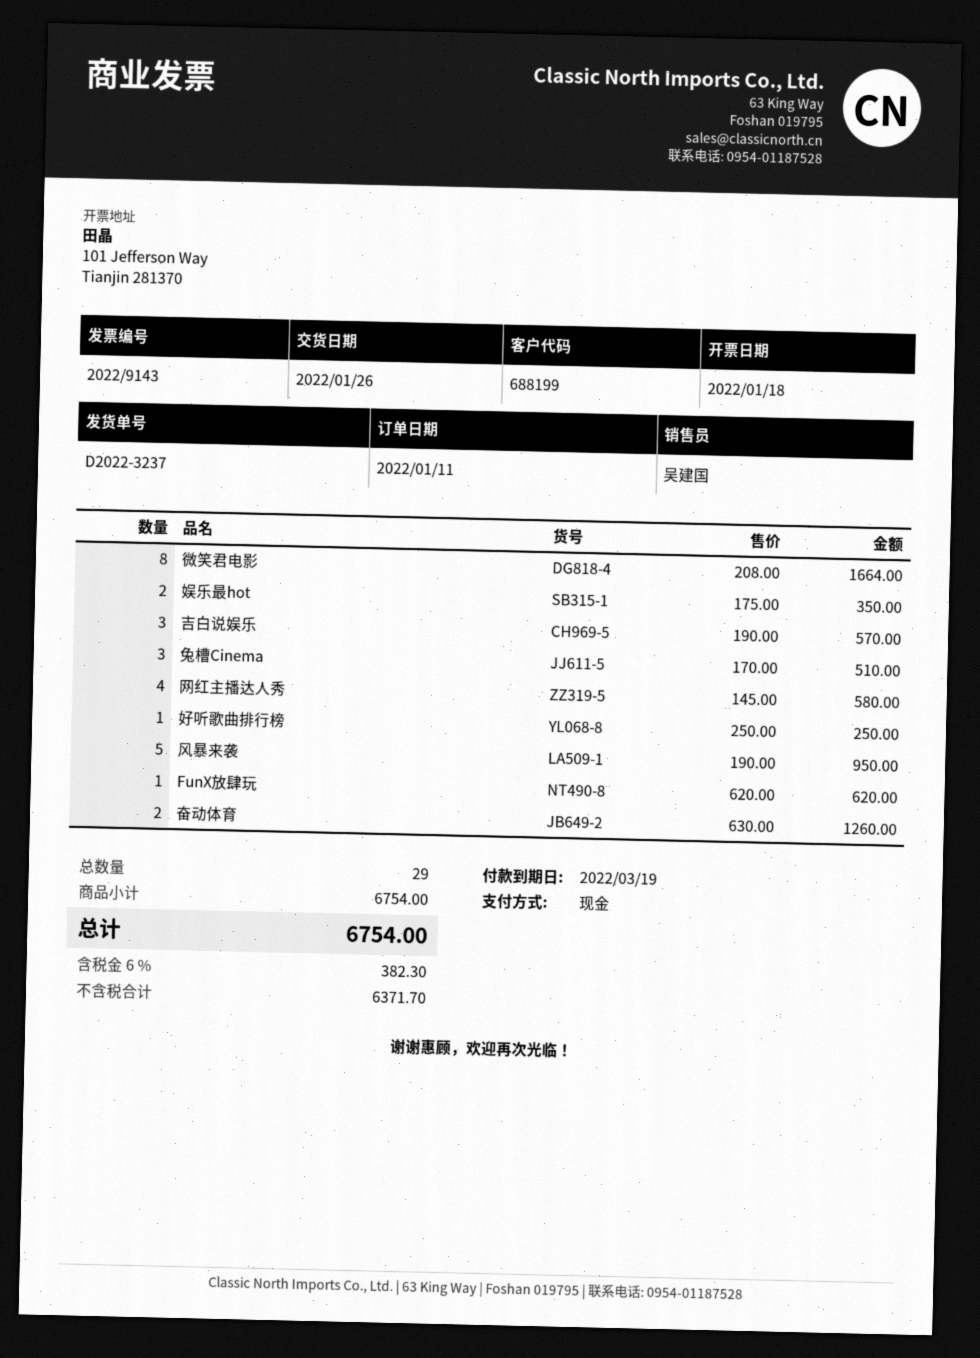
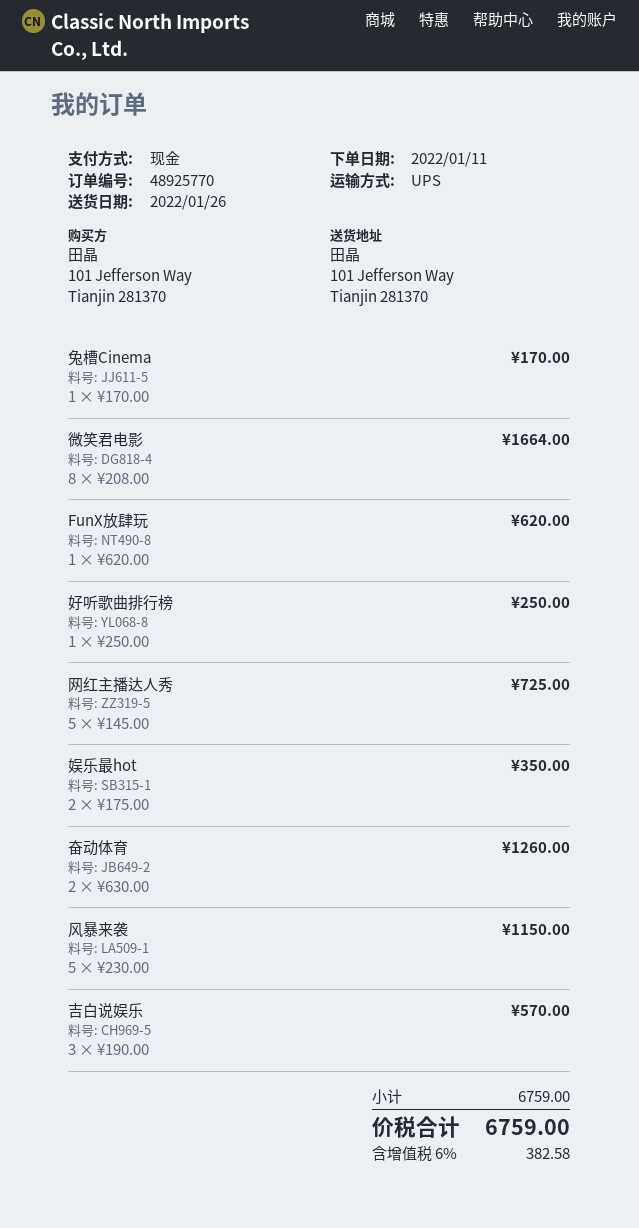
兔槽Cinema: 3 x 170.00 = 510.00 -> 1 x 170.00 = 170.00
网红主播达人秀: 4 x 145.00 = 580.00 -> 5 x 145.00 = 725.00
风暴来袭: 5 x 190.00 = 950.00 -> 5 x 230.00 = 1150.00
subtotal: 6754.00 -> 6759.00
tax: 6% = 382.30 -> 6% = 382.58
total: 6754.00 -> 6759.00

